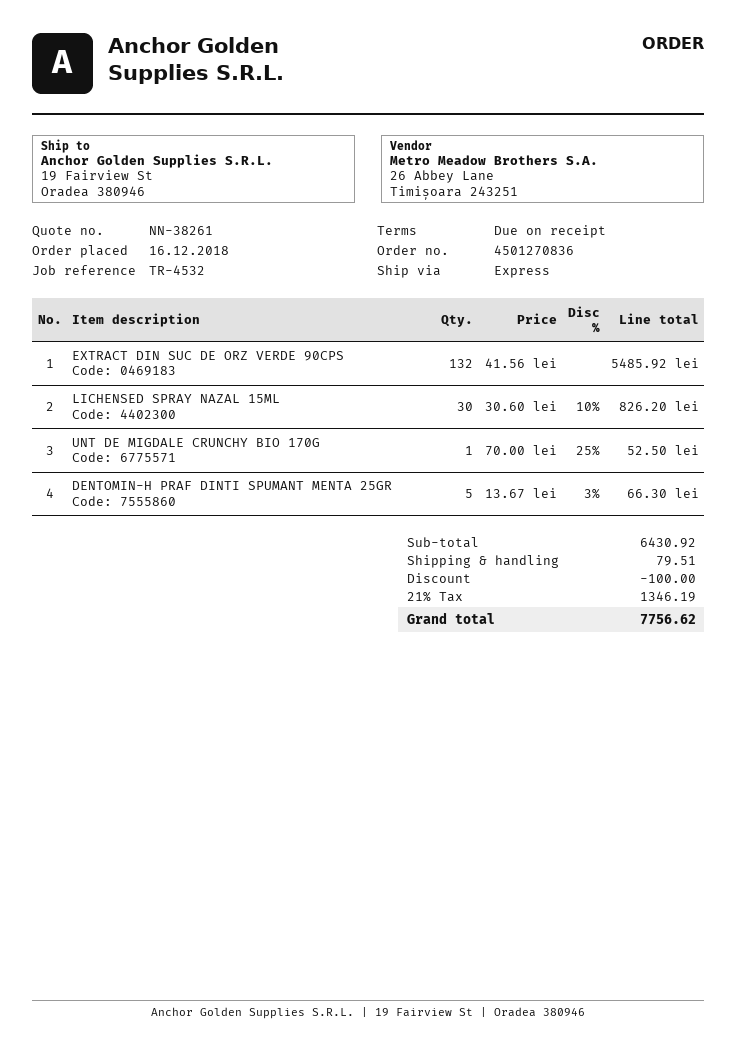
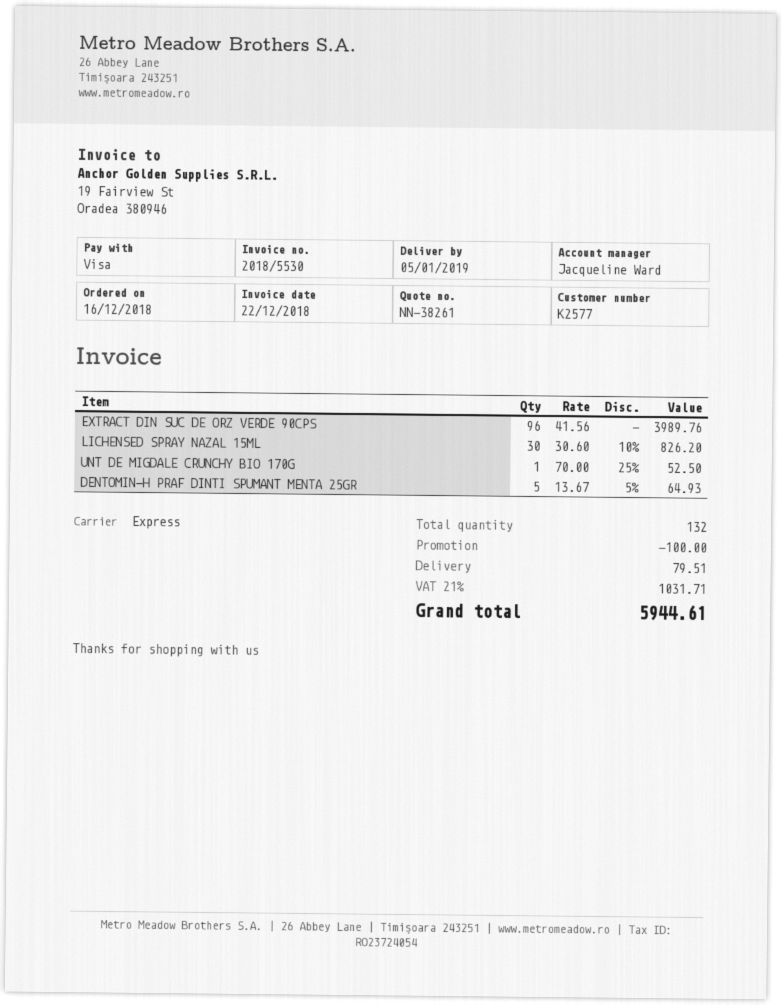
EXTRACT DIN SUC DE ORZ VERDE 90CPS: 132 x 41.56 = 5485.92 -> 96 x 41.56 = 3989.76
DENTOMIN-H PRAF DINTI SPUMANT MENTA 25GR: 5 x 13.67 - 3% = 66.30 -> 5 x 13.67 - 5% = 64.93
tax: 21% = 1346.19 -> 21% = 1031.71
total: 7756.62 -> 5944.61

